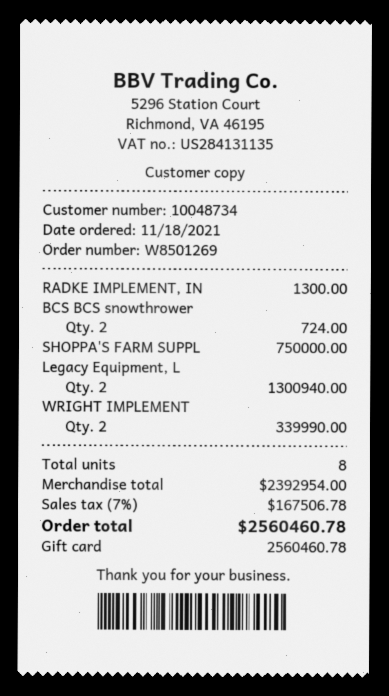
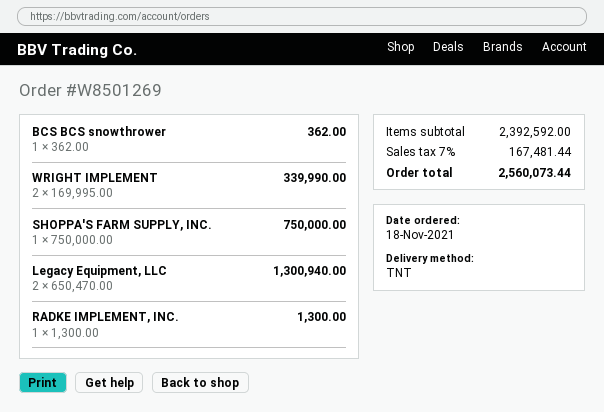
BCS BCS snowthrower: 2 for 724.00 -> 1 for 362.00
subtotal: 2392954.00 -> 2392592.00
tax: 7% = 167506.78 -> 7% = 167481.44
total: 2560460.78 -> 2560073.44

